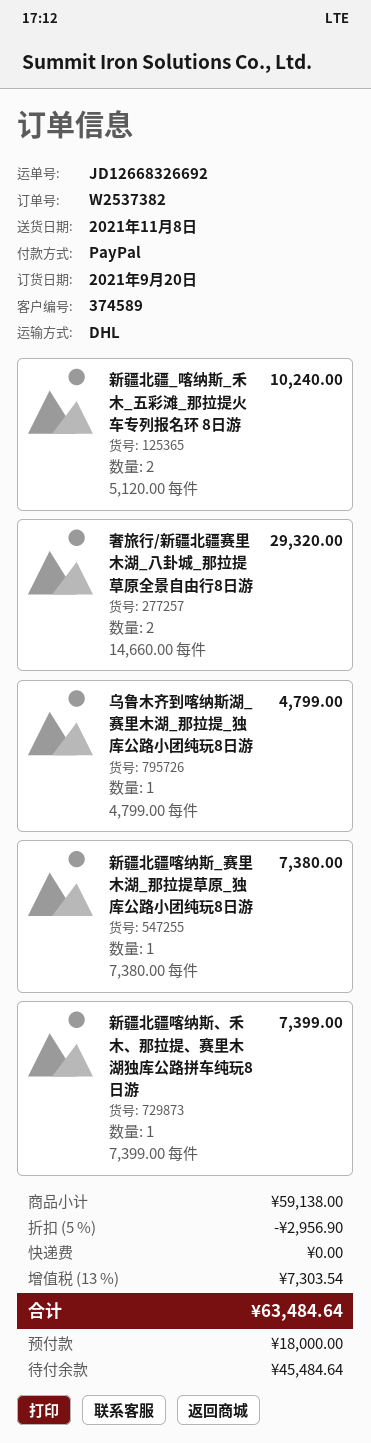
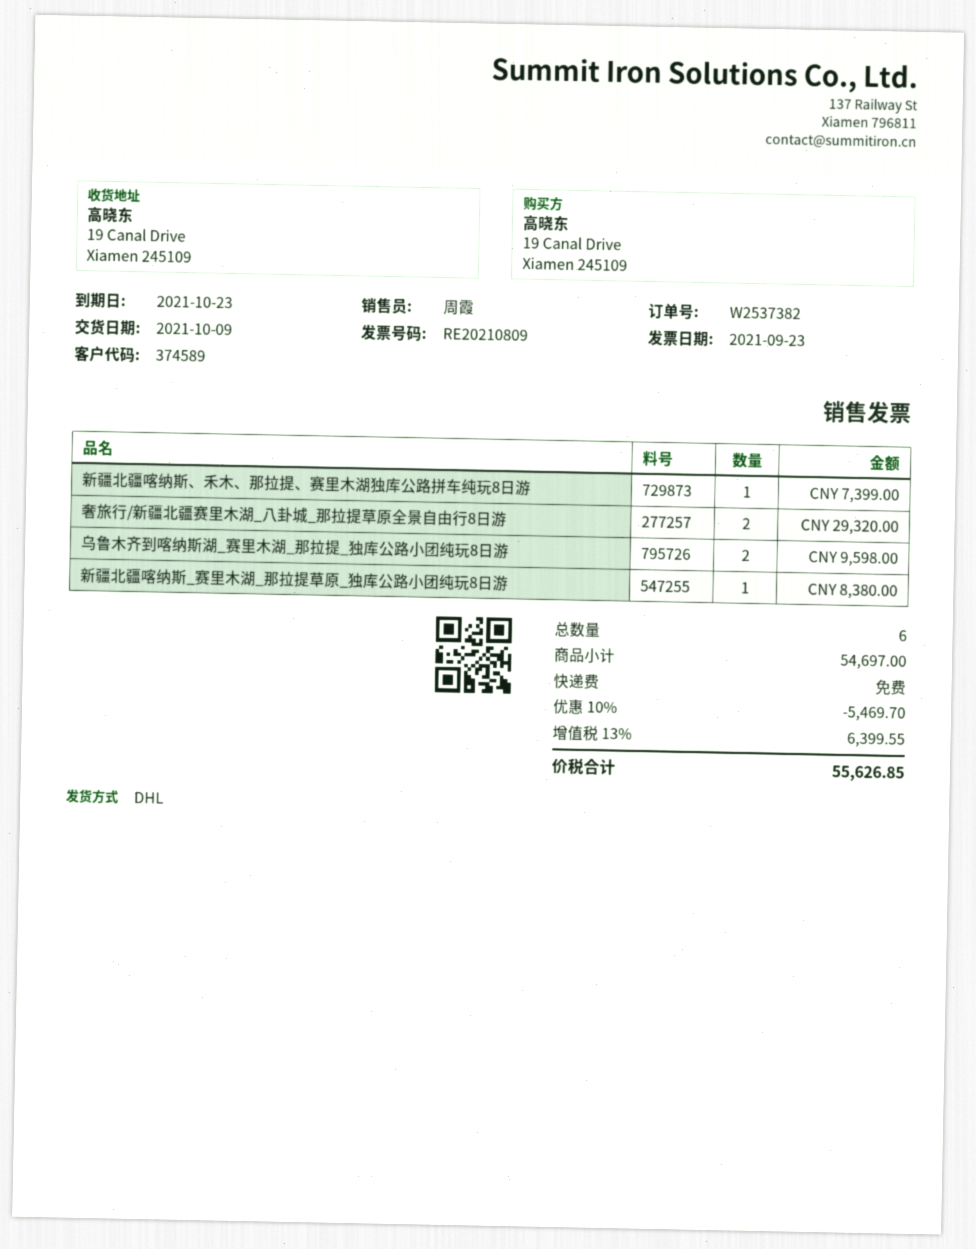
delivery date: 2021-11-08 -> 2021-10-09
新疆北疆_喀纳斯_禾木_五彩滩_那拉提火车专列报名环 8日游: 2 for 10240.00 -> none
乌鲁木齐到喀纳斯湖_赛里木湖_那拉提_独库公路小团纯玩8日游: 1 for 4799.00 -> 2 for 9598.00
新疆北疆喀纳斯_赛里木湖_那拉提草原_独库公路小团纯玩8日游: 1 for 7380.00 -> 1 for 8380.00
subtotal: 59138.00 -> 54697.00
discount: 5% = 2956.90 -> 10% = 5469.70
tax: 13% = 7303.54 -> 13% = 6399.55
total: 63484.64 -> 55626.85

